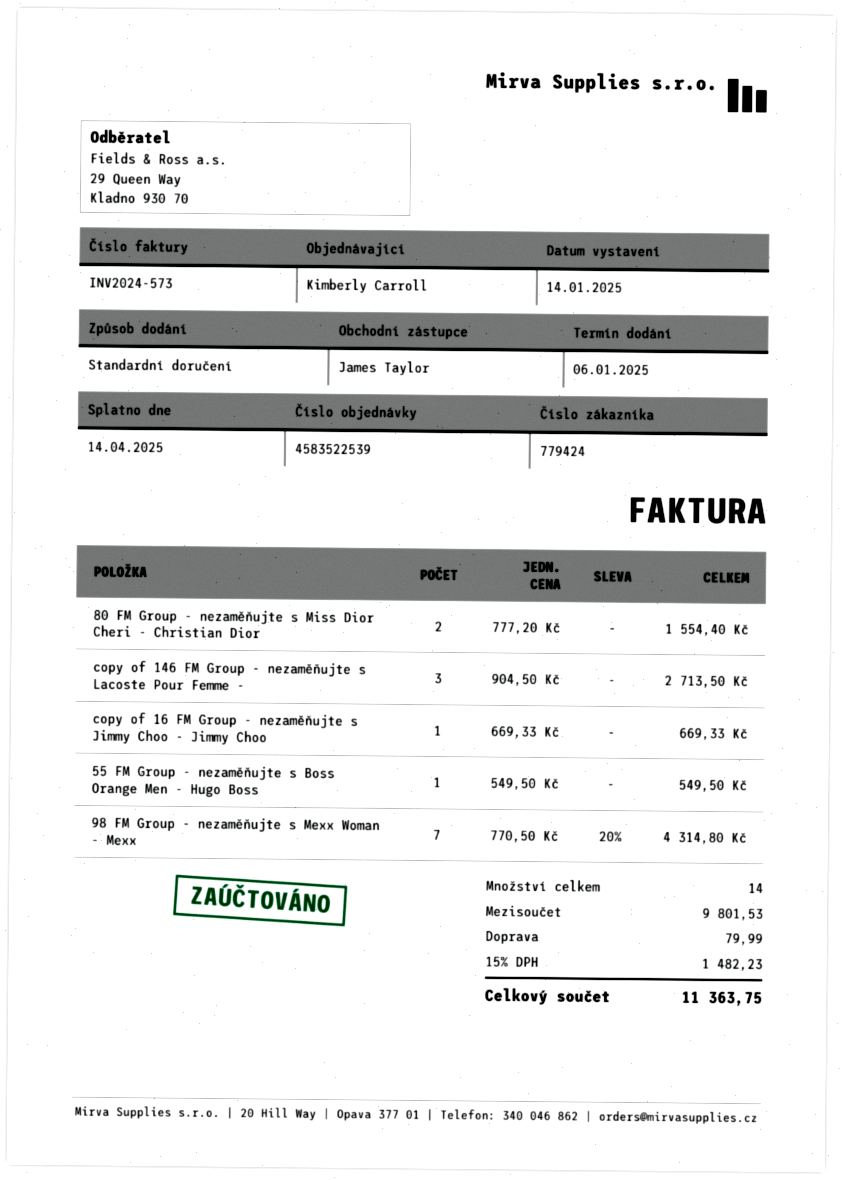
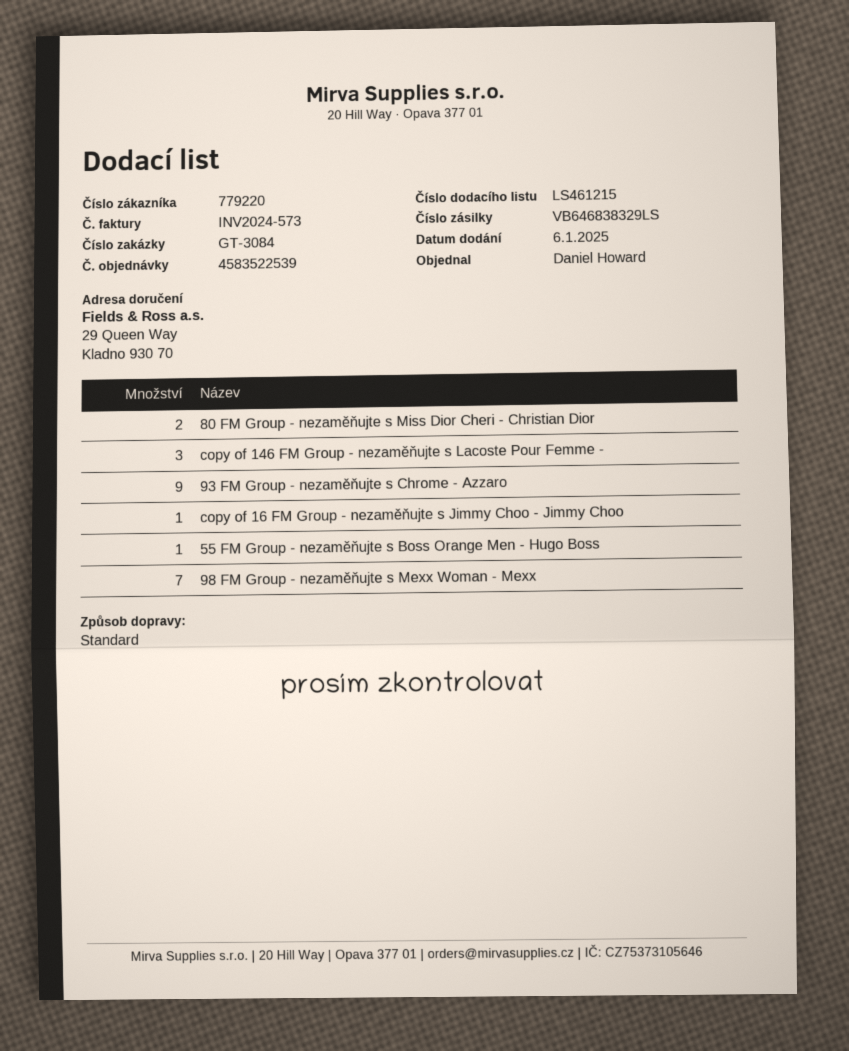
customer number: 779424 -> 779220
ordered by: Kimberly Carroll -> Daniel Howard
93 FM Group - nezaměňujte s Chrome - Azzaro: none -> 9

